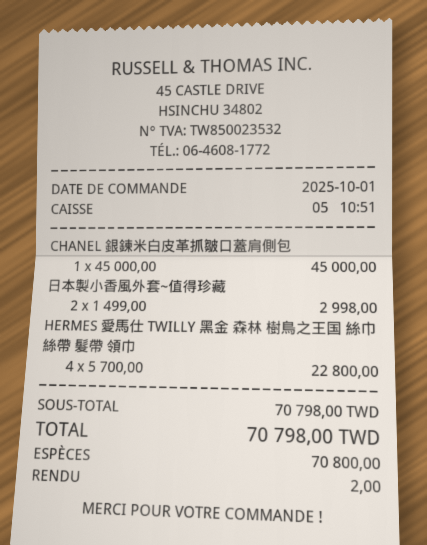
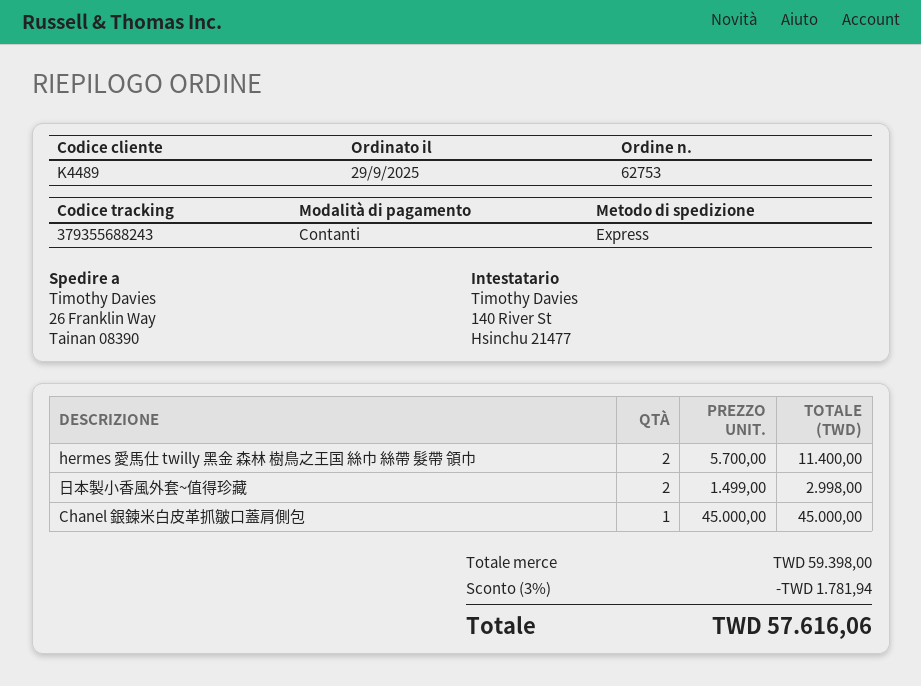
order date: 2025-10-01 -> 2025-09-29
HERMES 愛馬仕 TWILLY 黑金 森林 樹鳥之王国 絲巾 絲帶 髮帶 領巾: 4 x 5700.00 = 22800.00 -> 2 x 5700.00 = 11400.00
subtotal: 70798.00 -> 59398.00
discount: none -> 3% = 1781.94
total: 70798.00 -> 57616.06

